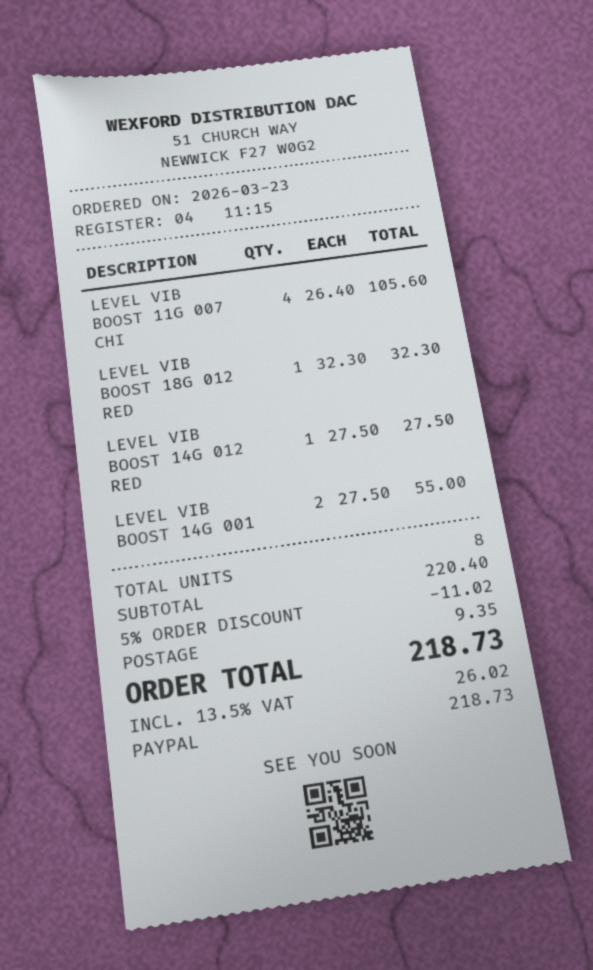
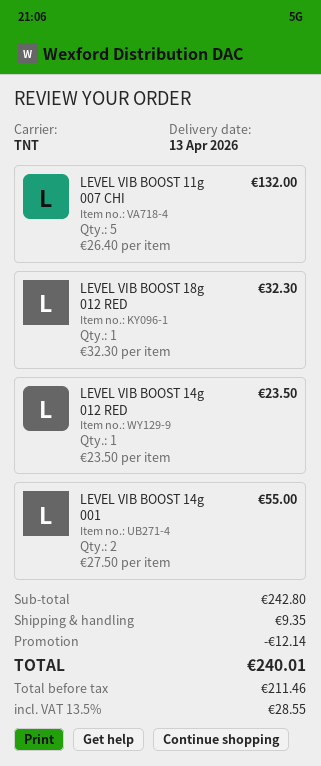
LEVEL VIB BOOST 11G 007 CHI: 4 x 26.40 = 105.60 -> 5 x 26.40 = 132.00
LEVEL VIB BOOST 14G 012 RED: 1 x 27.50 = 27.50 -> 1 x 23.50 = 23.50
subtotal: 220.40 -> 242.80
discount: 11.02 -> 12.14
tax: 13.5% = 26.02 -> 13.5% = 28.55
total: 218.73 -> 240.01

